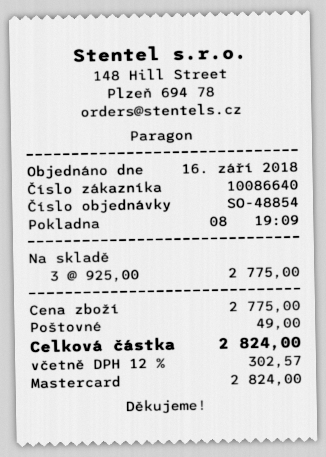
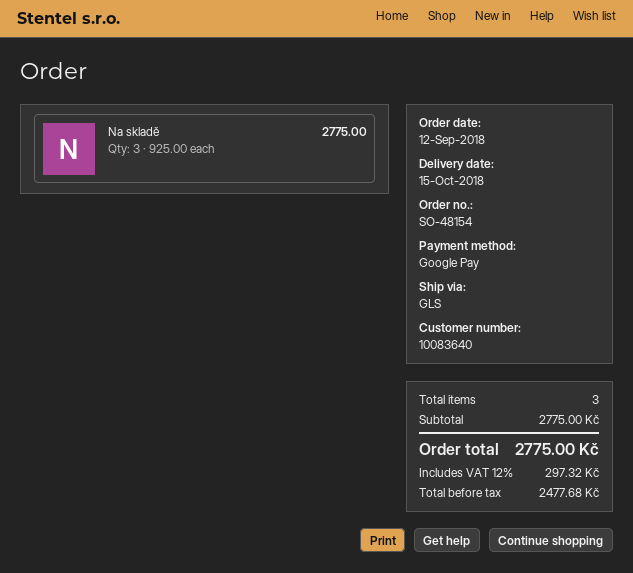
order number: SO-48854 -> SO-48154
order date: 2018-09-16 -> 2018-09-12
customer number: 10086640 -> 10083640
payment method: Mastercard -> Google Pay
shipping: 49.00 -> none
tax: 12% = 302.57 -> 12% = 297.32
total: 2824.00 -> 2775.00

